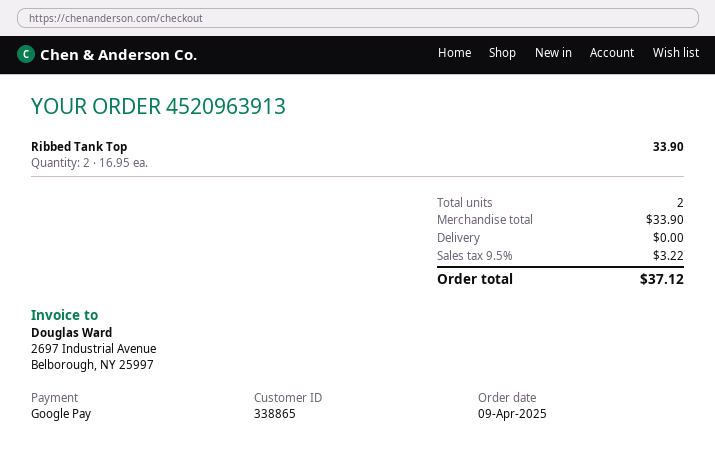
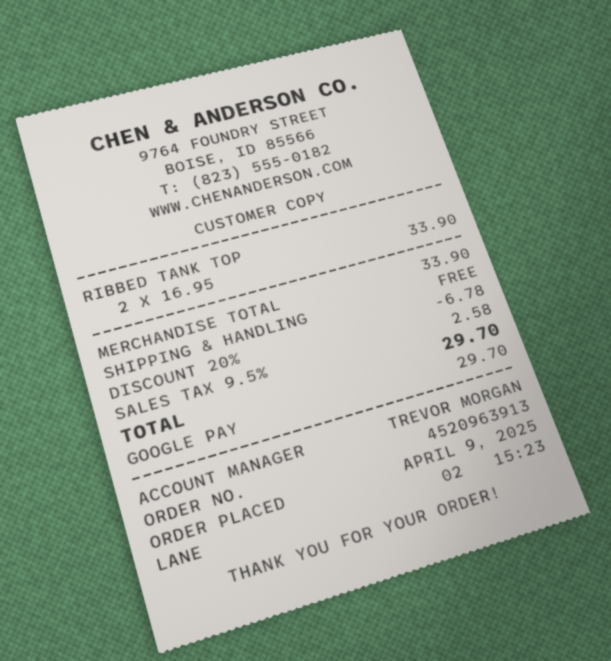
discount: none -> 20% = 6.78
tax: 9.5% = 3.22 -> 9.5% = 2.58
total: 37.12 -> 29.70

